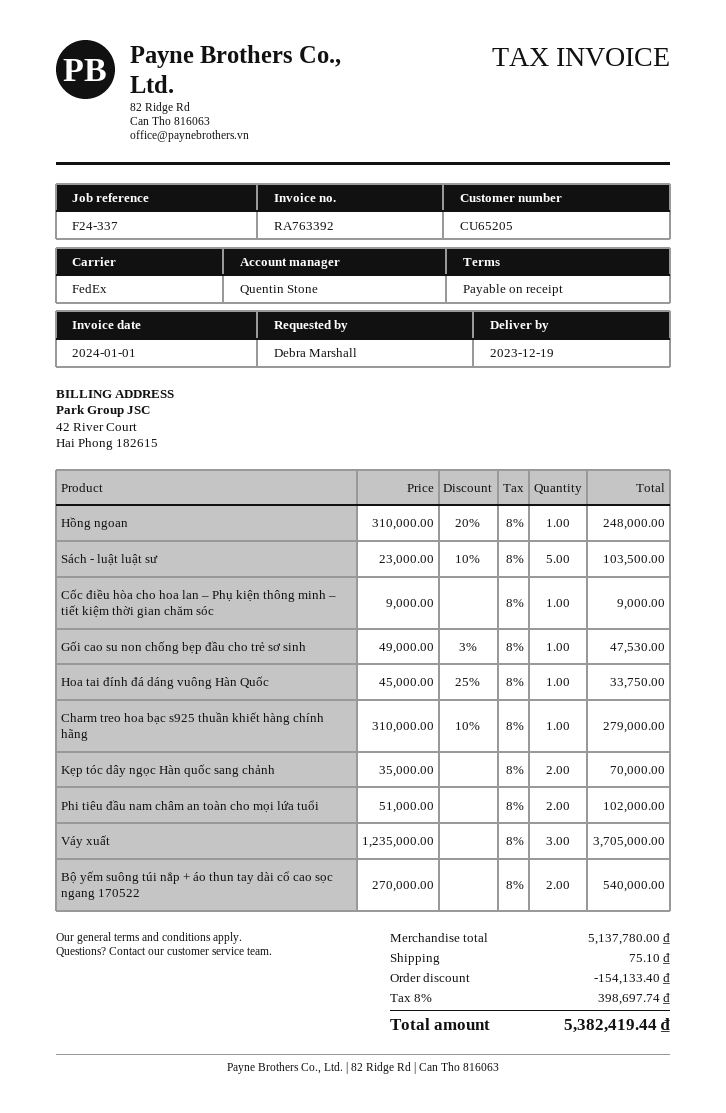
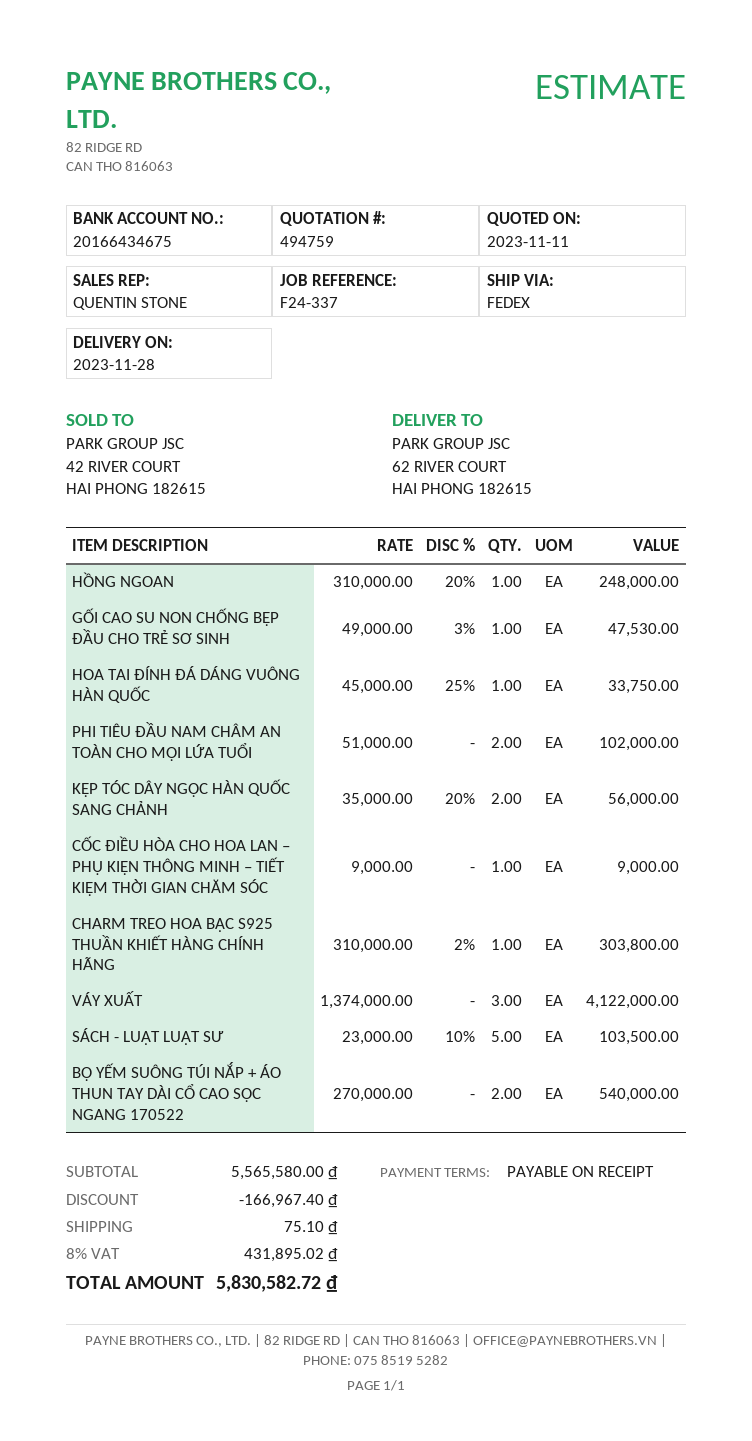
delivery date: 2023-12-19 -> 2023-11-28
Charm treo hoa bạc s925 thuần khiết hàng chính hãng: 1 x 310000.00 - 10% = 279000.00 -> 1 x 310000.00 - 2% = 303800.00
Kẹp tóc dây ngọc Hàn quốc sang chảnh: 2 x 35000.00 = 70000.00 -> 2 x 35000.00 - 20% = 56000.00
Váy xuất: 3 x 1235000.00 = 3705000.00 -> 3 x 1374000.00 = 4122000.00
subtotal: 5137780.00 -> 5565580.00
discount: 154133.40 -> 166967.40
tax: 8% = 398697.74 -> 8% = 431895.02
total: 5382419.44 -> 5830582.72

